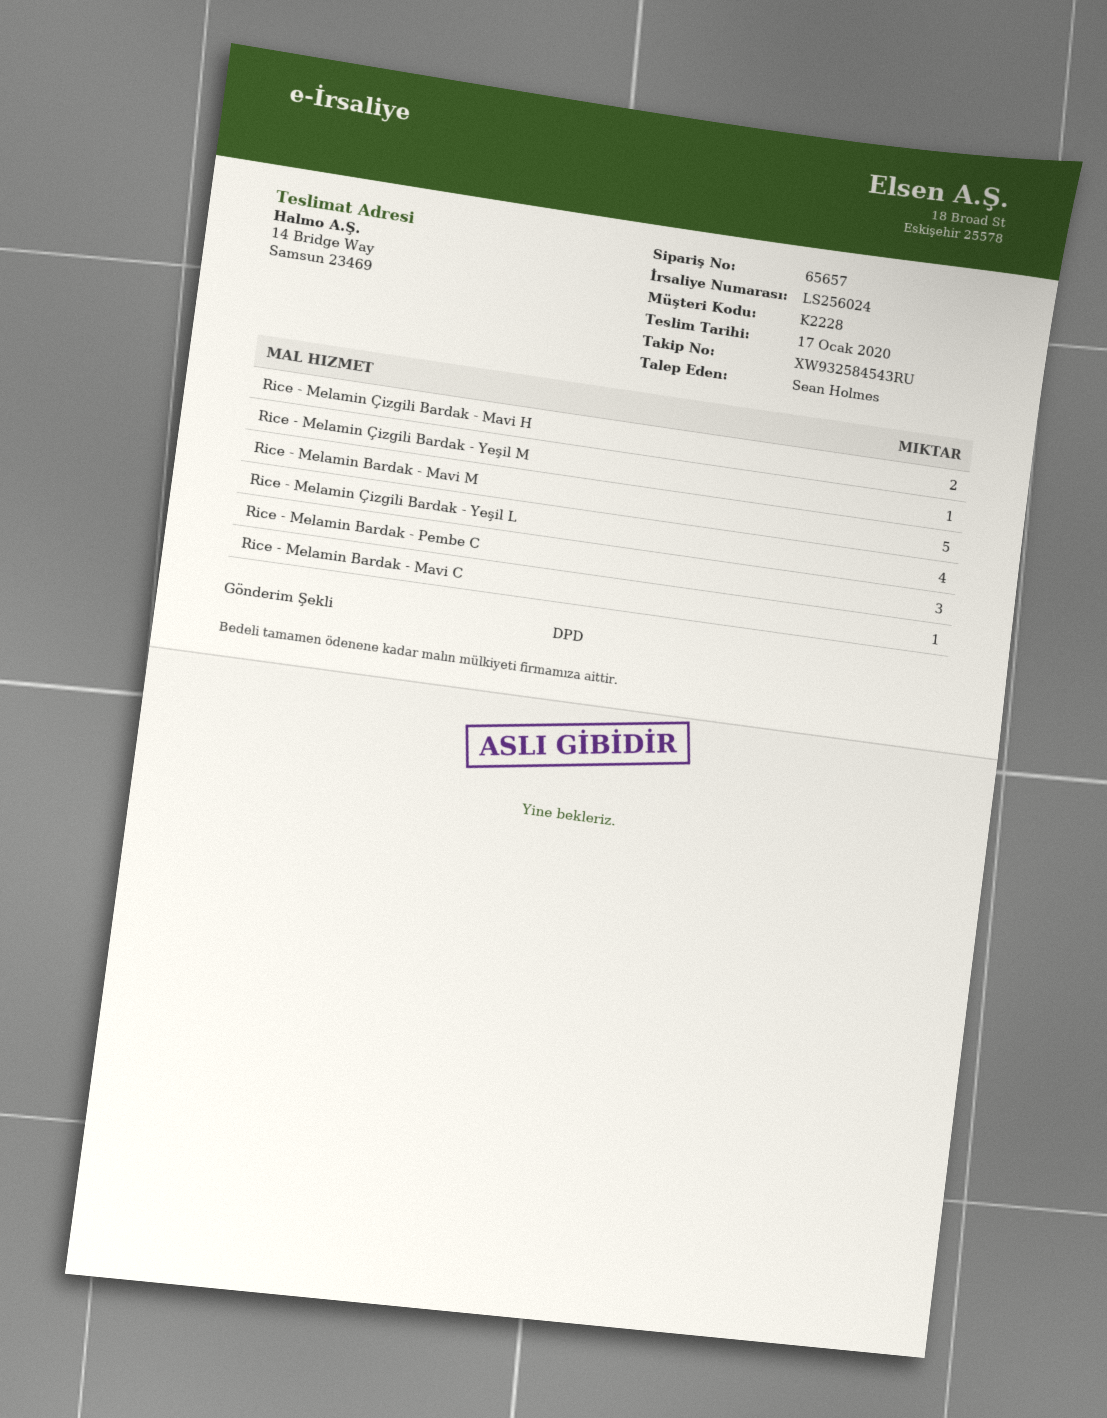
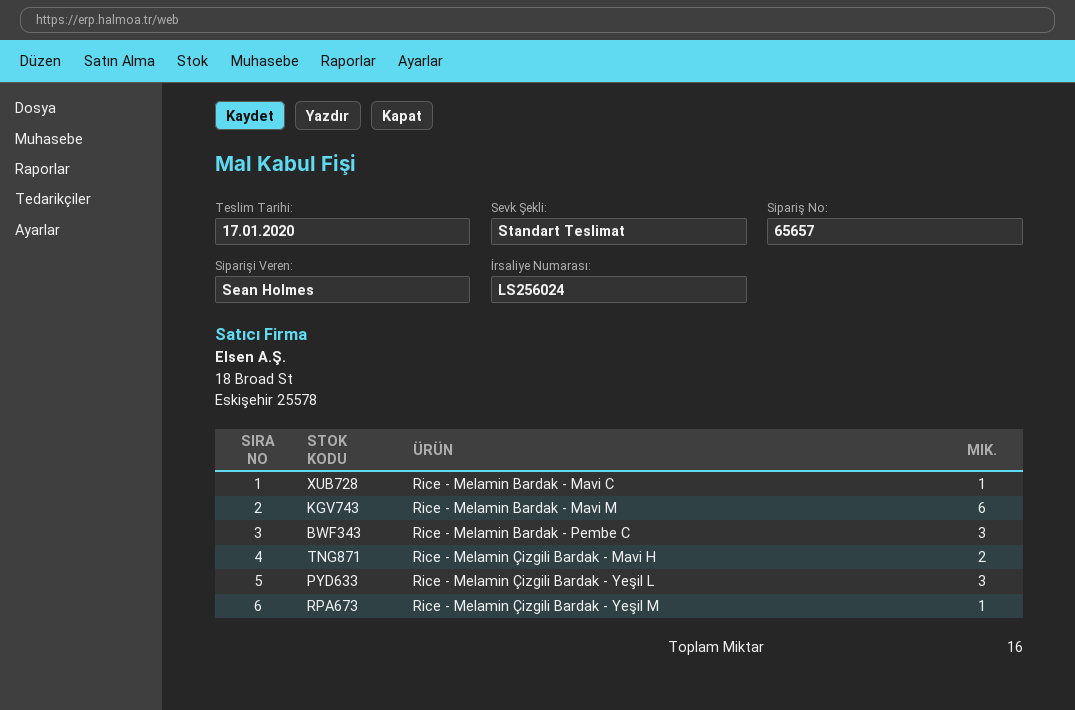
shipping method: DPD -> standard
Rice - Melamin Bardak - Mavi M: 5 -> 6
Rice - Melamin Çizgili Bardak - Yeşil L: 4 -> 3

